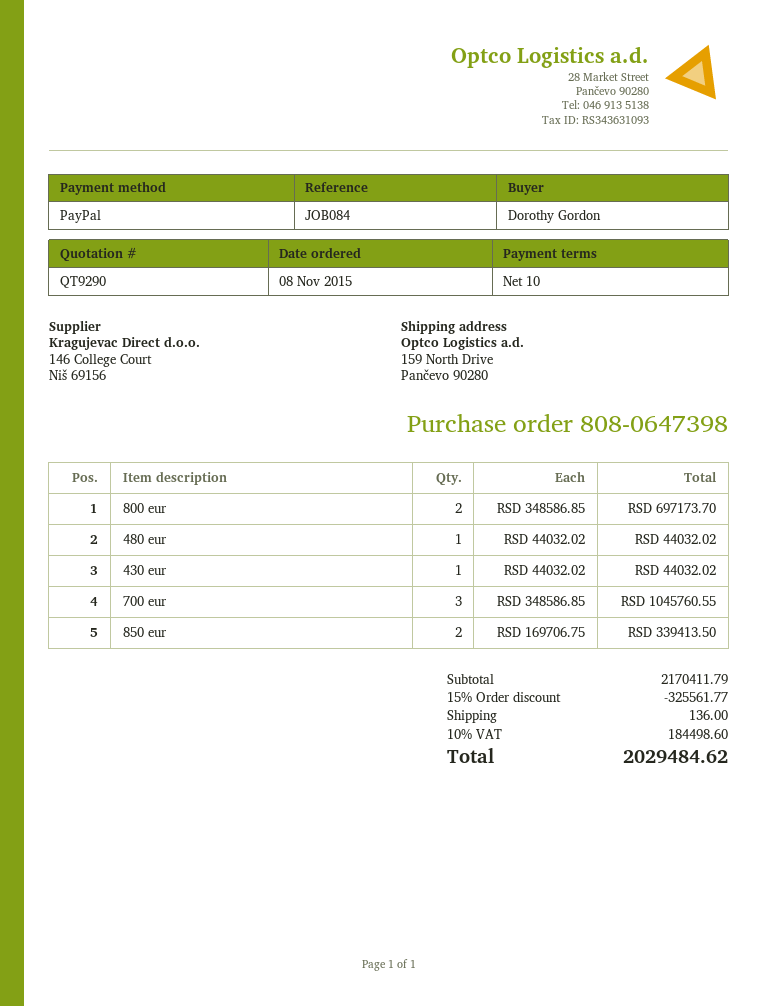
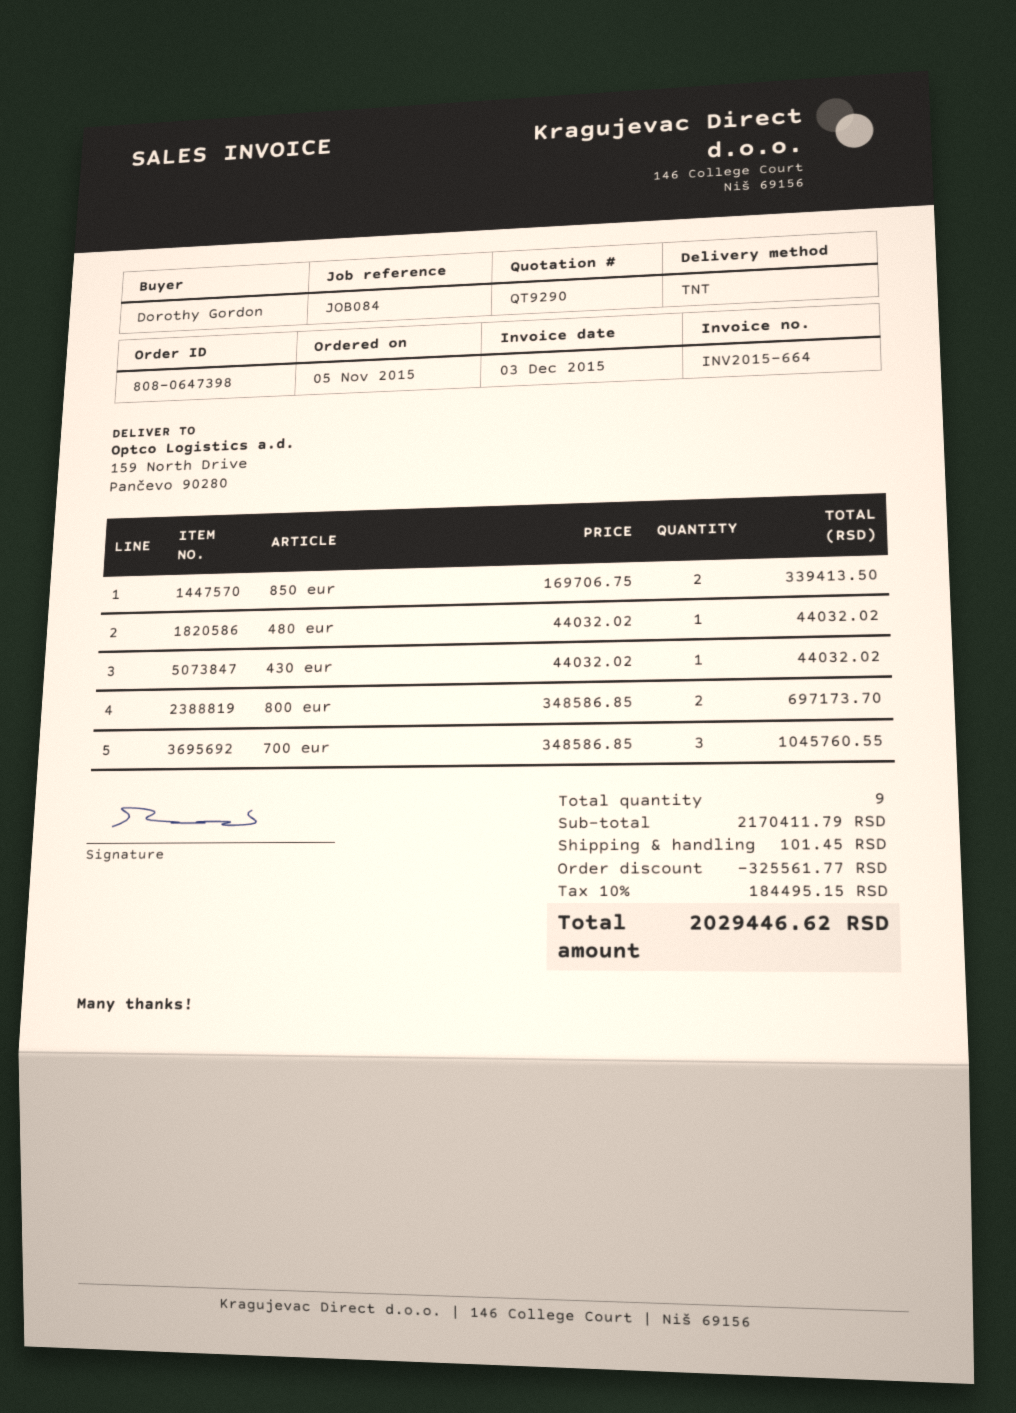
order date: 2015-11-08 -> 2015-11-05
shipping: 136.00 -> 101.45
tax: 10% = 184498.60 -> 10% = 184495.15
total: 2029484.62 -> 2029446.62

